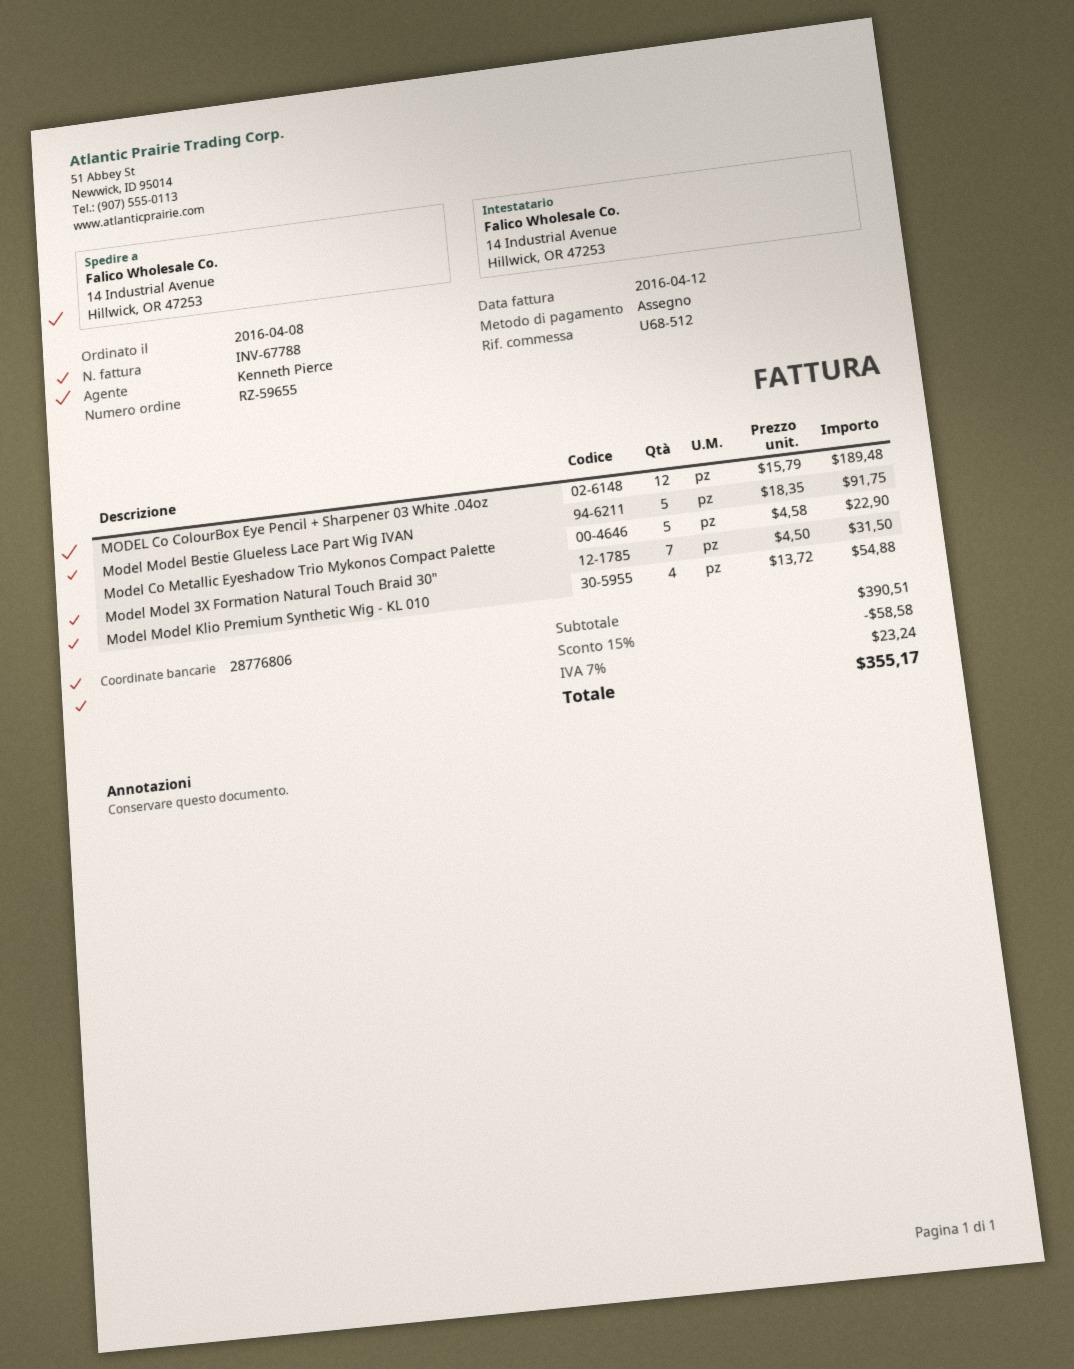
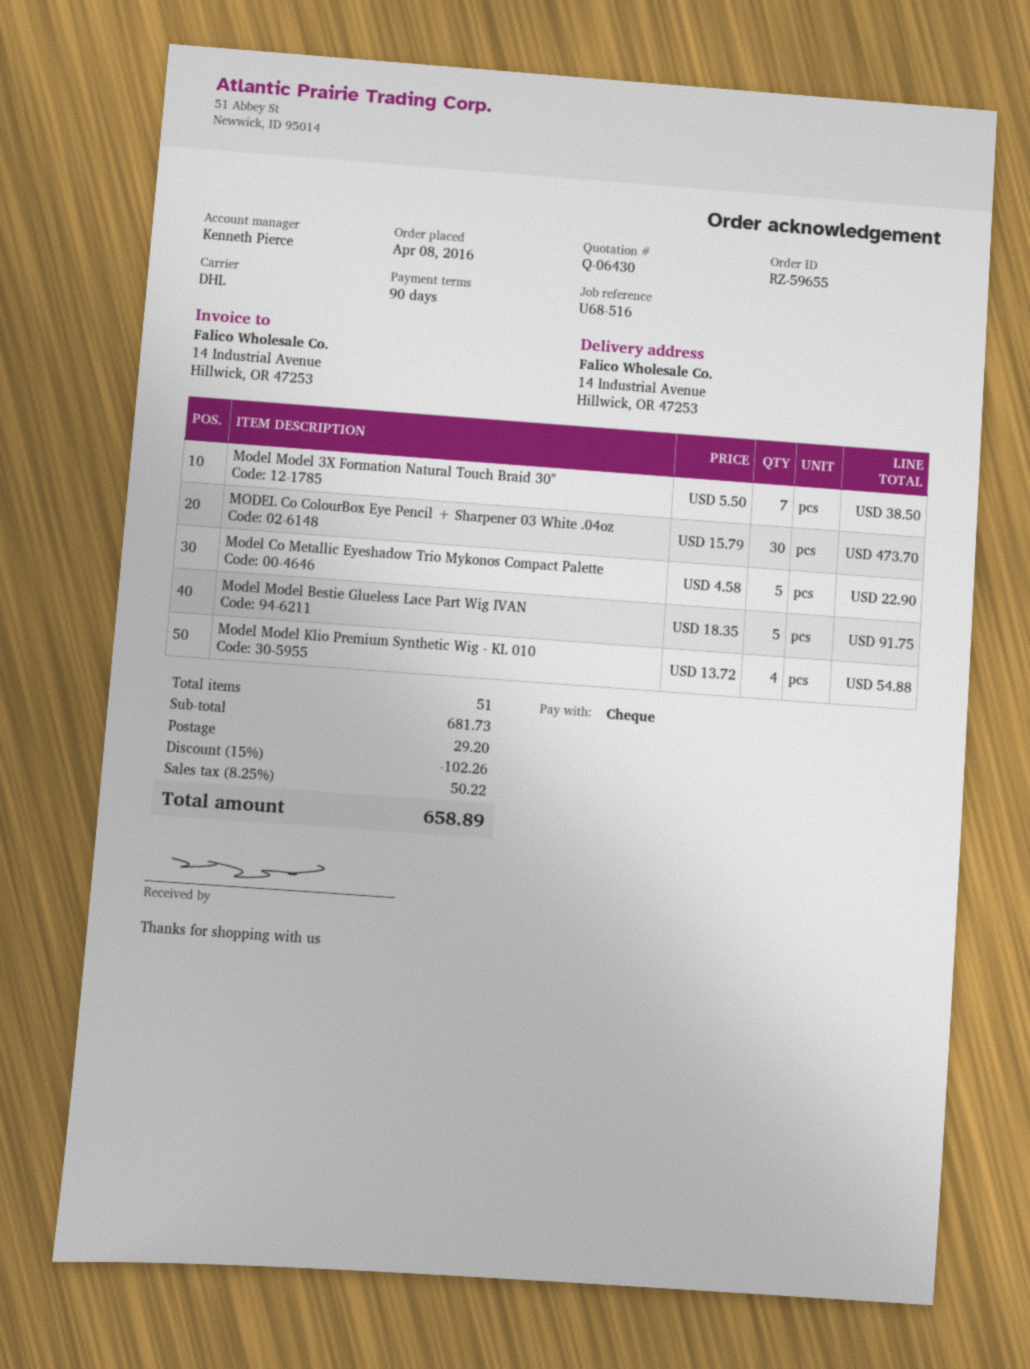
reference: U68-512 -> U68-516
MODEL Co ColourBox Eye Pencil + Sharpener 03 White .04oz: 12 x 15.79 = 189.48 -> 30 x 15.79 = 473.70
Model Model 3X Formation Natural Touch Braid 30": 7 x 4.50 = 31.50 -> 7 x 5.50 = 38.50
subtotal: 390.51 -> 681.73
discount: 15% = 58.58 -> 15% = 102.26
shipping: none -> 29.20
tax: 7% = 23.24 -> 8.25% = 50.22
total: 355.17 -> 658.89

